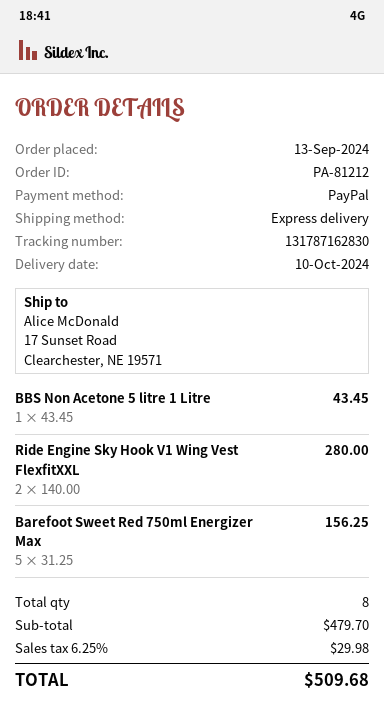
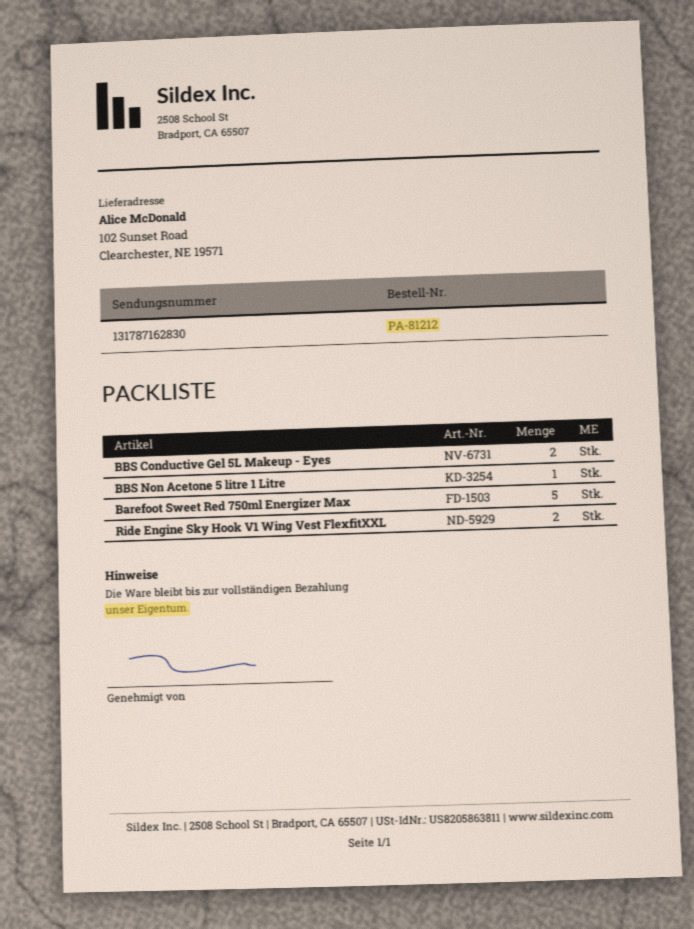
ship to: 17 Sunset Road, Clearchester, NE 19571 -> 102 Sunset Road, Clearchester, NE 19571
BBS Conductive Gel 5L Makeup - Eyes: none -> 2

